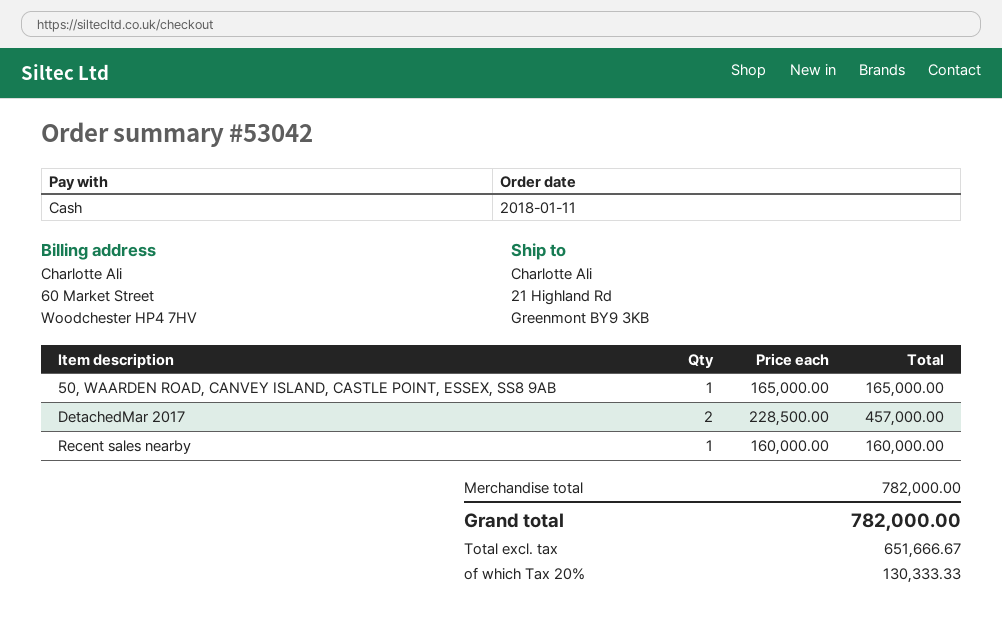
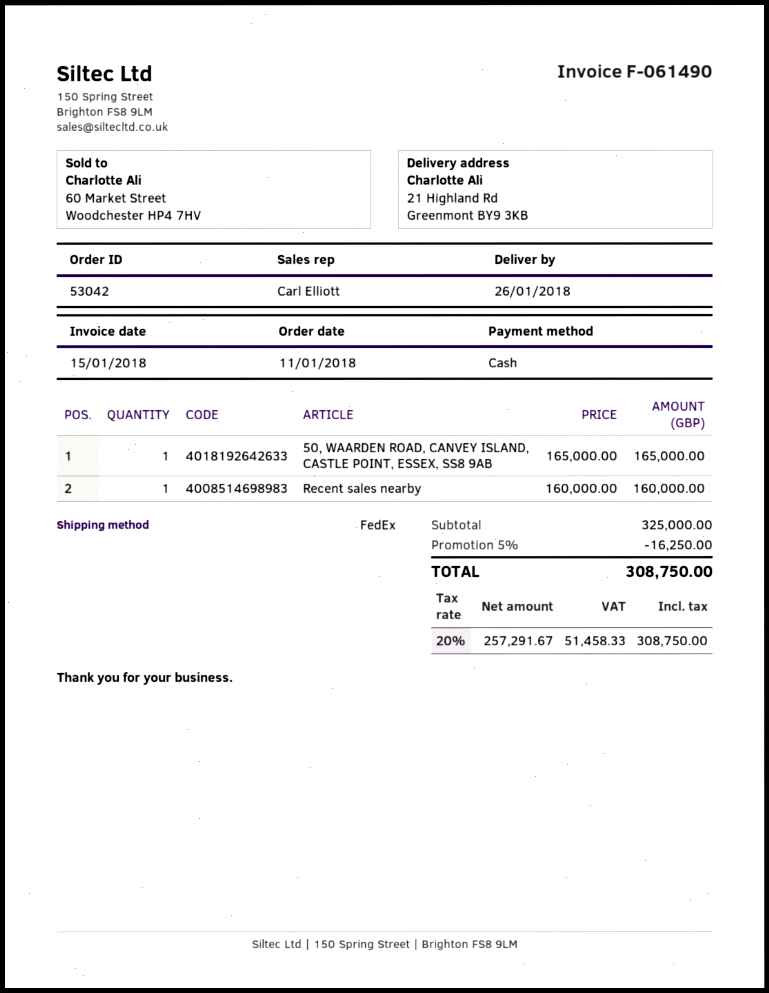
DetachedMar 2017: 2 x 228500.00 = 457000.00 -> none
subtotal: 782000.00 -> 325000.00
discount: none -> 5% = 16250.00
net: 651666.67 -> 257291.67
tax: 20% = 130333.33 -> 20% = 51458.33
total: 782000.00 -> 308750.00

